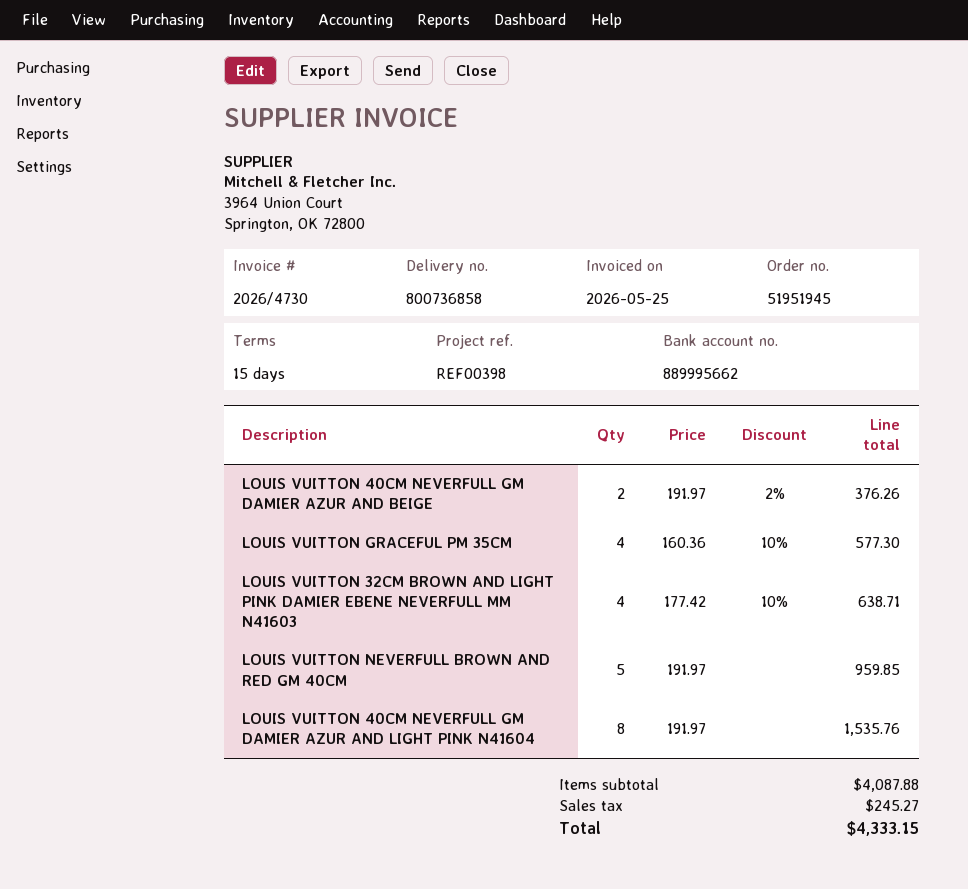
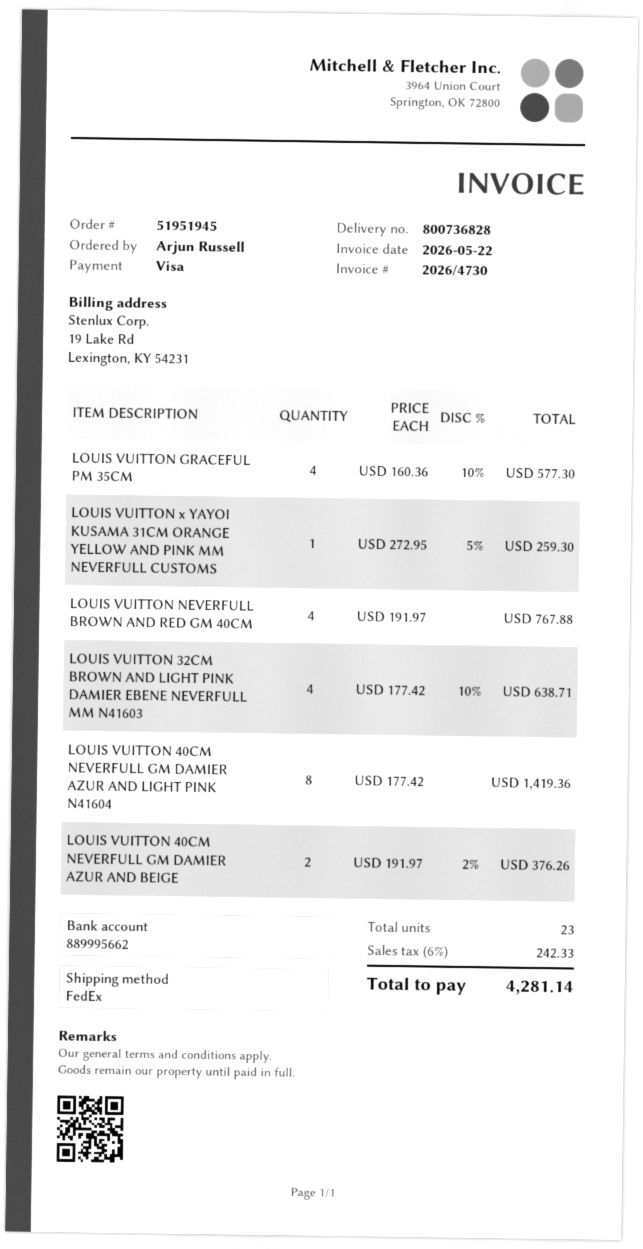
delivery note number: 800736858 -> 800736828
invoice date: 2026-05-25 -> 2026-05-22
LOUIS VUITTON NEVERFULL BROWN AND RED GM 40CM: 5 x 191.97 = 959.85 -> 4 x 191.97 = 767.88
LOUIS VUITTON 40CM NEVERFULL GM DAMIER AZUR AND LIGHT PINK N41604: 8 x 191.97 = 1535.76 -> 8 x 177.42 = 1419.36
LOUIS VUITTON x YAYOI KUSAMA 31CM ORANGE YELLOW AND PINK MM NEVERFULL CUSTOMS: none -> 1 x 272.95 - 5% = 259.30
tax: 245.27 -> 242.33
total: 4333.15 -> 4281.14

